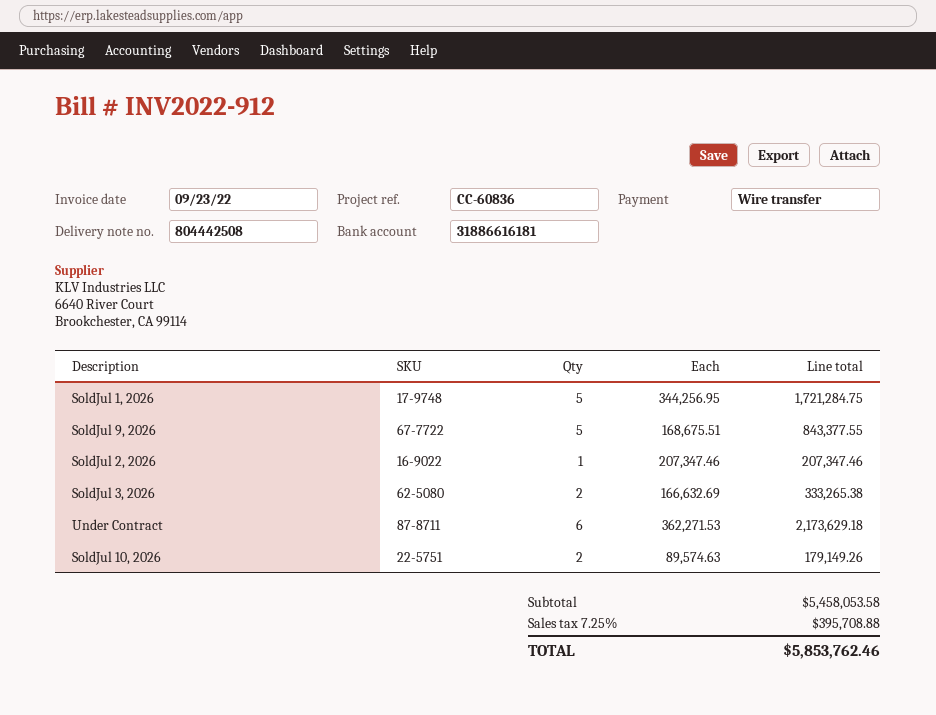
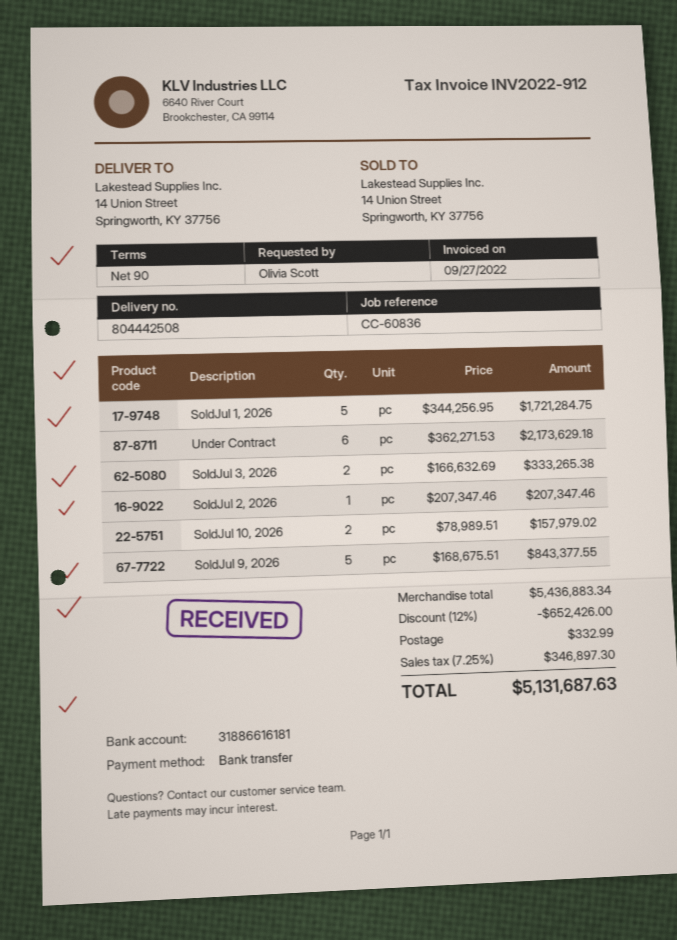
invoice date: 2022-09-23 -> 2022-09-27
SoldJul 10, 2026: 2 x 89574.63 = 179149.26 -> 2 x 78989.51 = 157979.02
subtotal: 5458053.58 -> 5436883.34
discount: none -> 12% = 652426.00
shipping: none -> 332.99
tax: 7.25% = 395708.88 -> 7.25% = 346897.30
total: 5853762.46 -> 5131687.63

